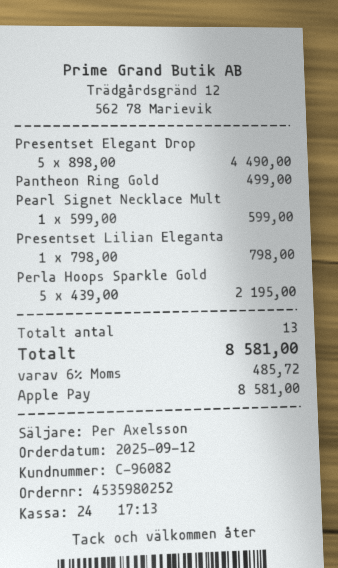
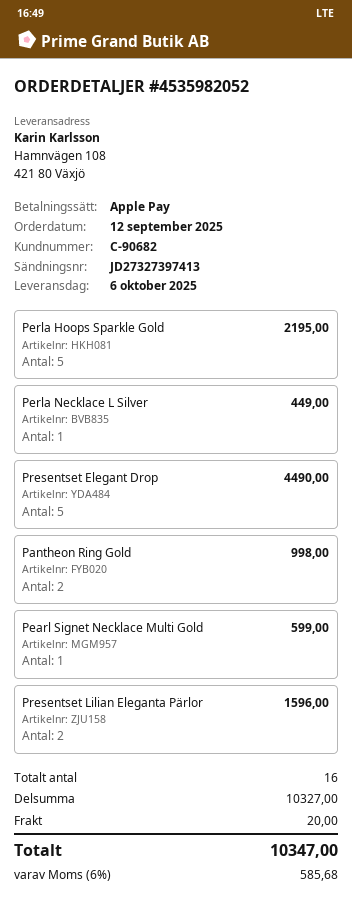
order number: 4535980252 -> 4535982052
customer number: C-96082 -> C-90682
Pantheon Ring Gold: 1 for 499.00 -> 2 for 998.00
Presentset Lilian Eleganta: 1 for 798.00 -> 2 for 1596.00
Perla Necklace L Silver: none -> 1 for 449.00
total quantity: 13 -> 16
shipping: none -> 20.00
tax: 6% = 485.72 -> 6% = 585.68
total: 8581.00 -> 10347.00

